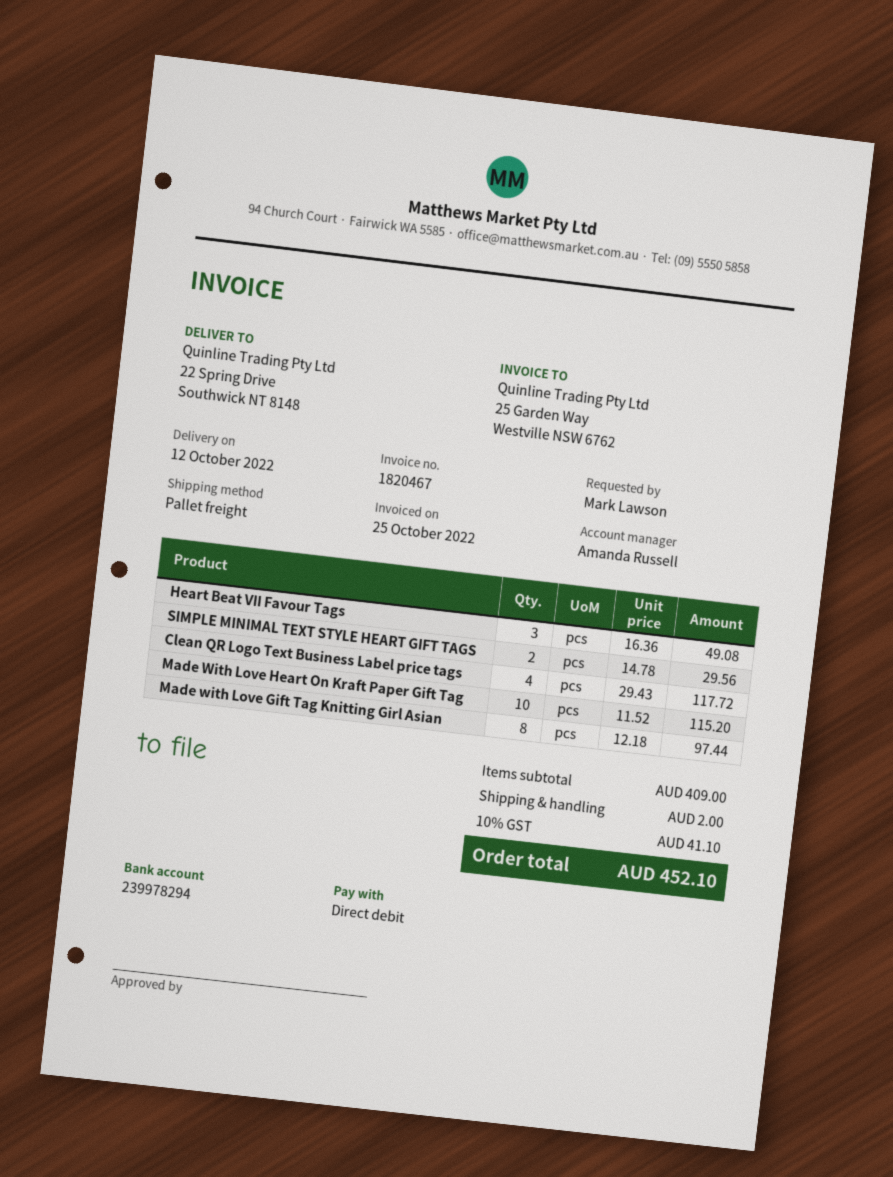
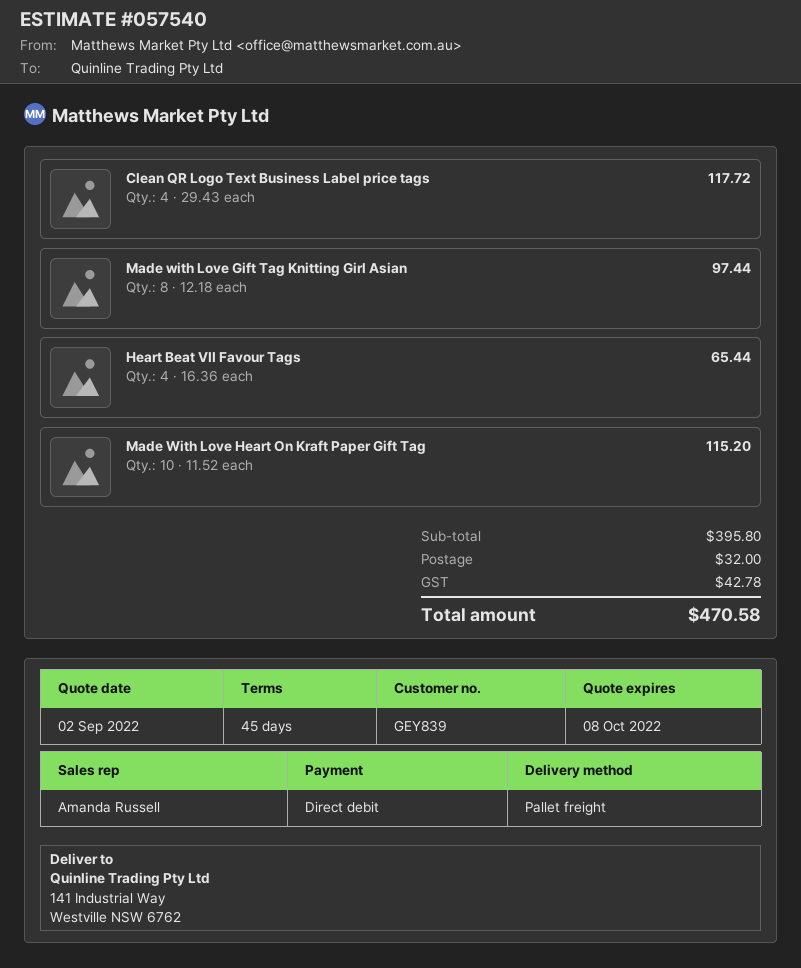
ship to: 22 Spring Drive, Southwick NT 8148 -> 141 Industrial Way, Westville NSW 6762
Heart Beat VII Favour Tags: 3 x 16.36 = 49.08 -> 4 x 16.36 = 65.44
SIMPLE MINIMAL TEXT STYLE HEART GIFT TAGS: 2 x 14.78 = 29.56 -> none
subtotal: 409.00 -> 395.80
shipping: 2.00 -> 32.00
tax: 41.10 -> 42.78
total: 452.10 -> 470.58

